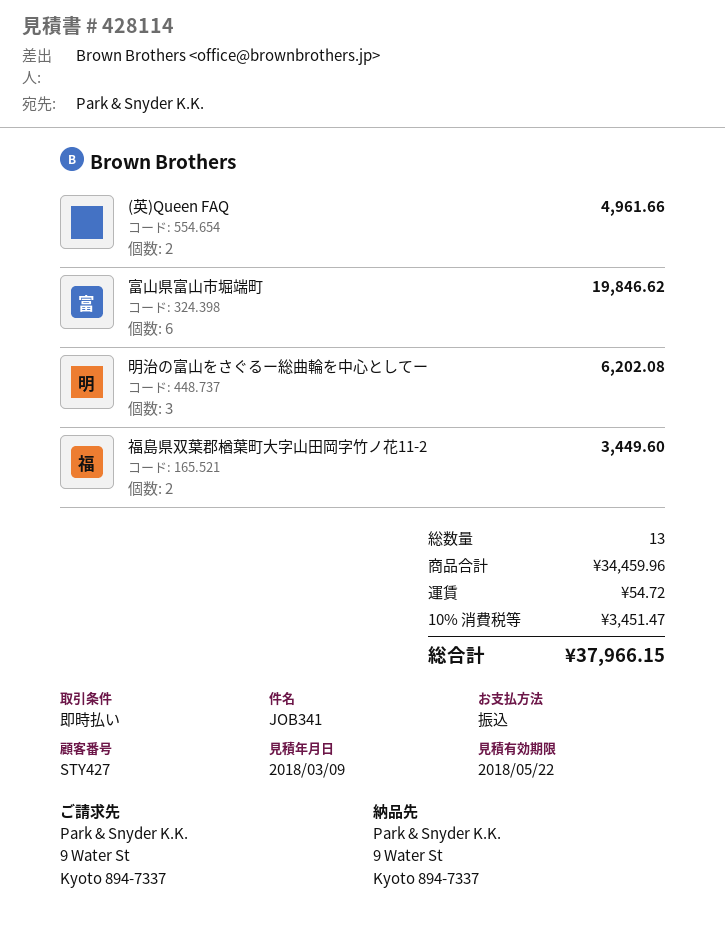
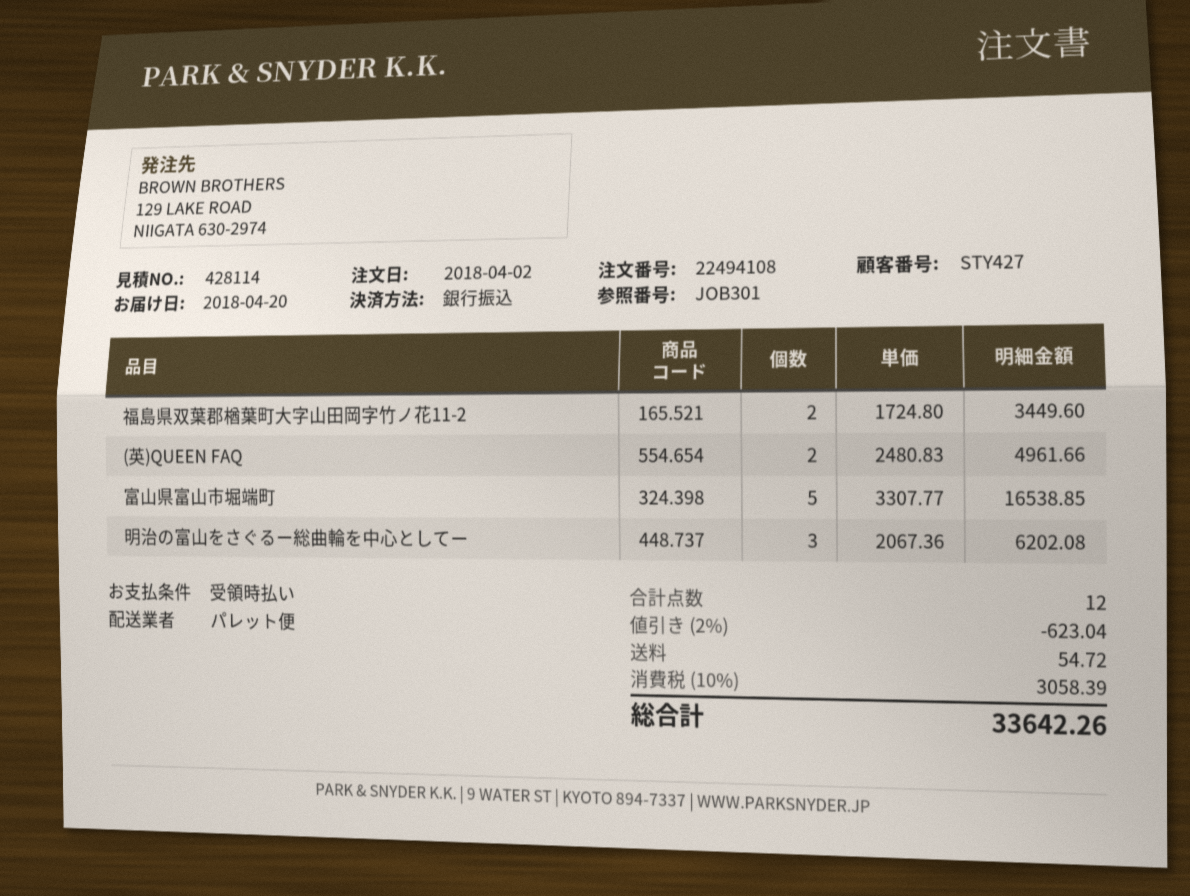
reference: JOB341 -> JOB301
富山県富山市堀端町: 6 for 19846.62 -> 5 for 16538.85
total quantity: 13 -> 12
discount: none -> 2% = 623.04
tax: 10% = 3451.47 -> 10% = 3058.39
total: 37966.15 -> 33642.26

